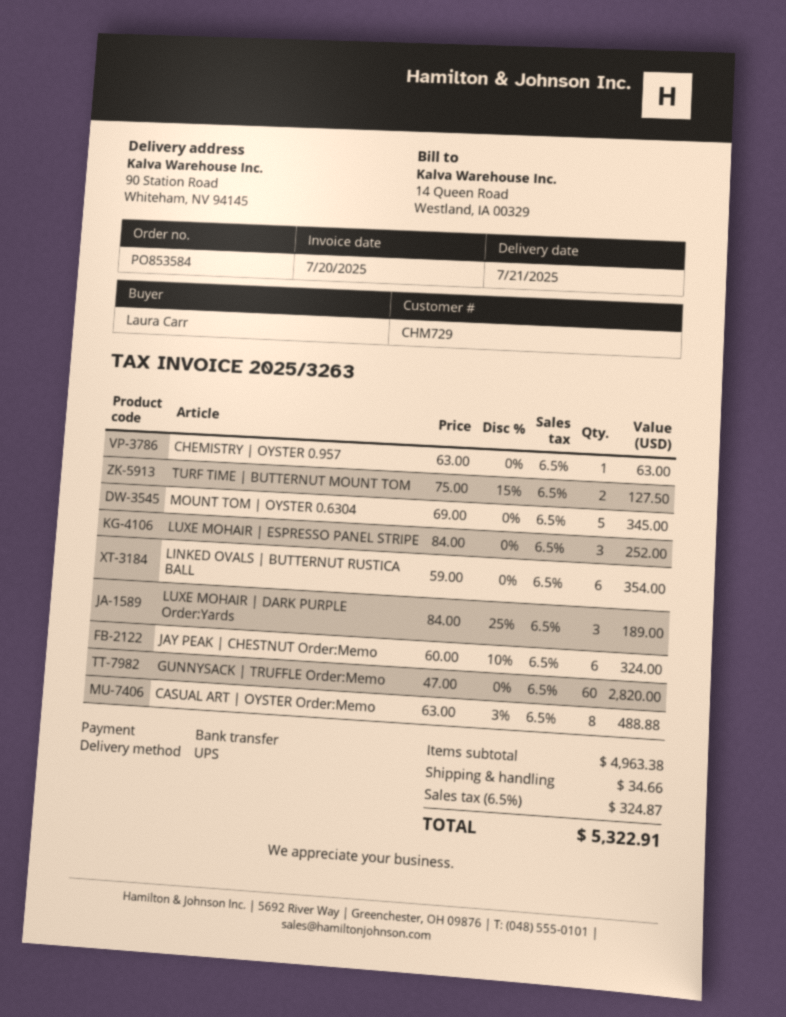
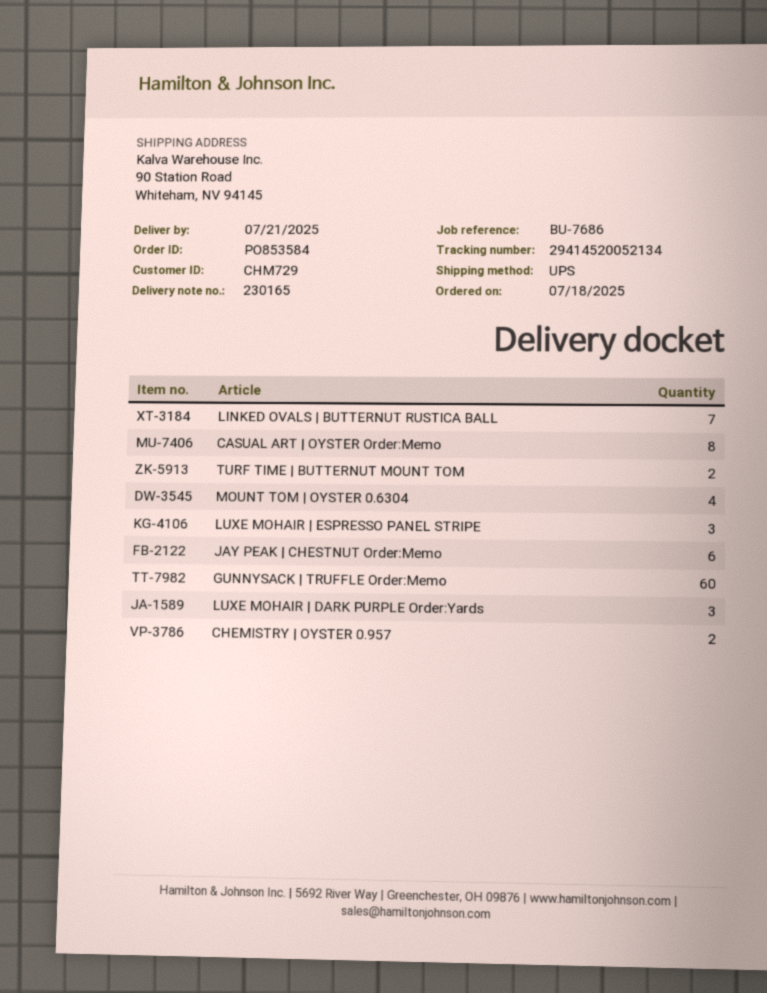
CHEMISTRY | OYSTER 0.957: 1 -> 2
MOUNT TOM | OYSTER 0.6304: 5 -> 4
LINKED OVALS | BUTTERNUT RUSTICA BALL: 6 -> 7

